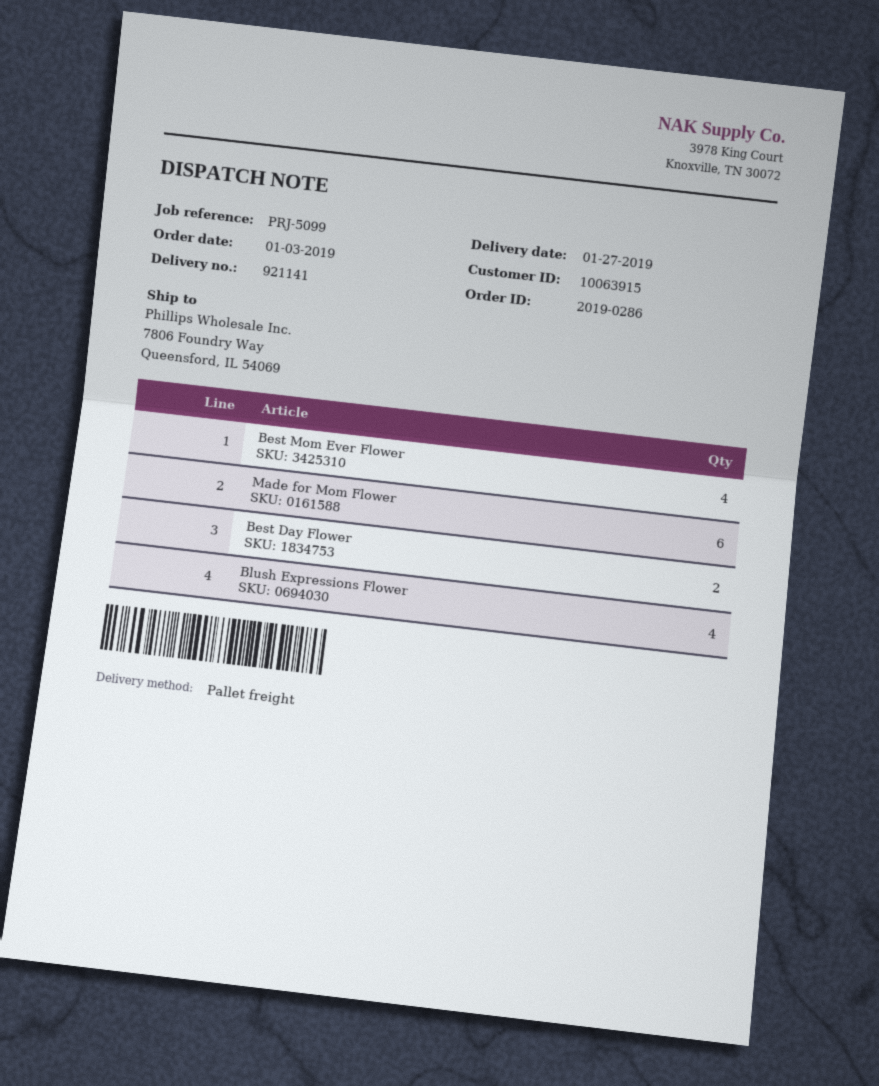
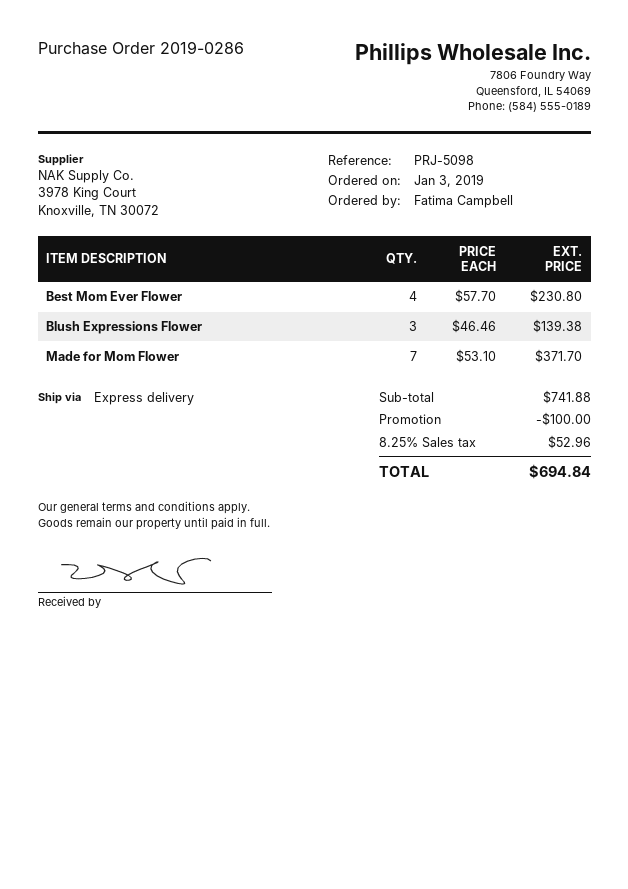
reference: PRJ-5099 -> PRJ-5098
shipping method: pallet freight -> express
Made for Mom Flower: 6 -> 7
Best Day Flower: 2 -> none
Blush Expressions Flower: 4 -> 3

